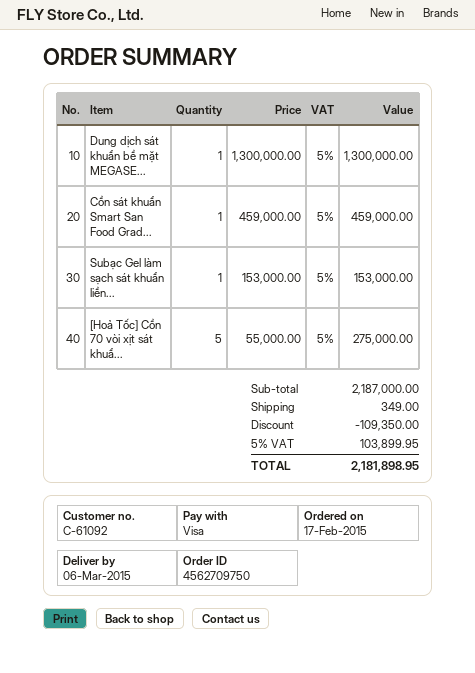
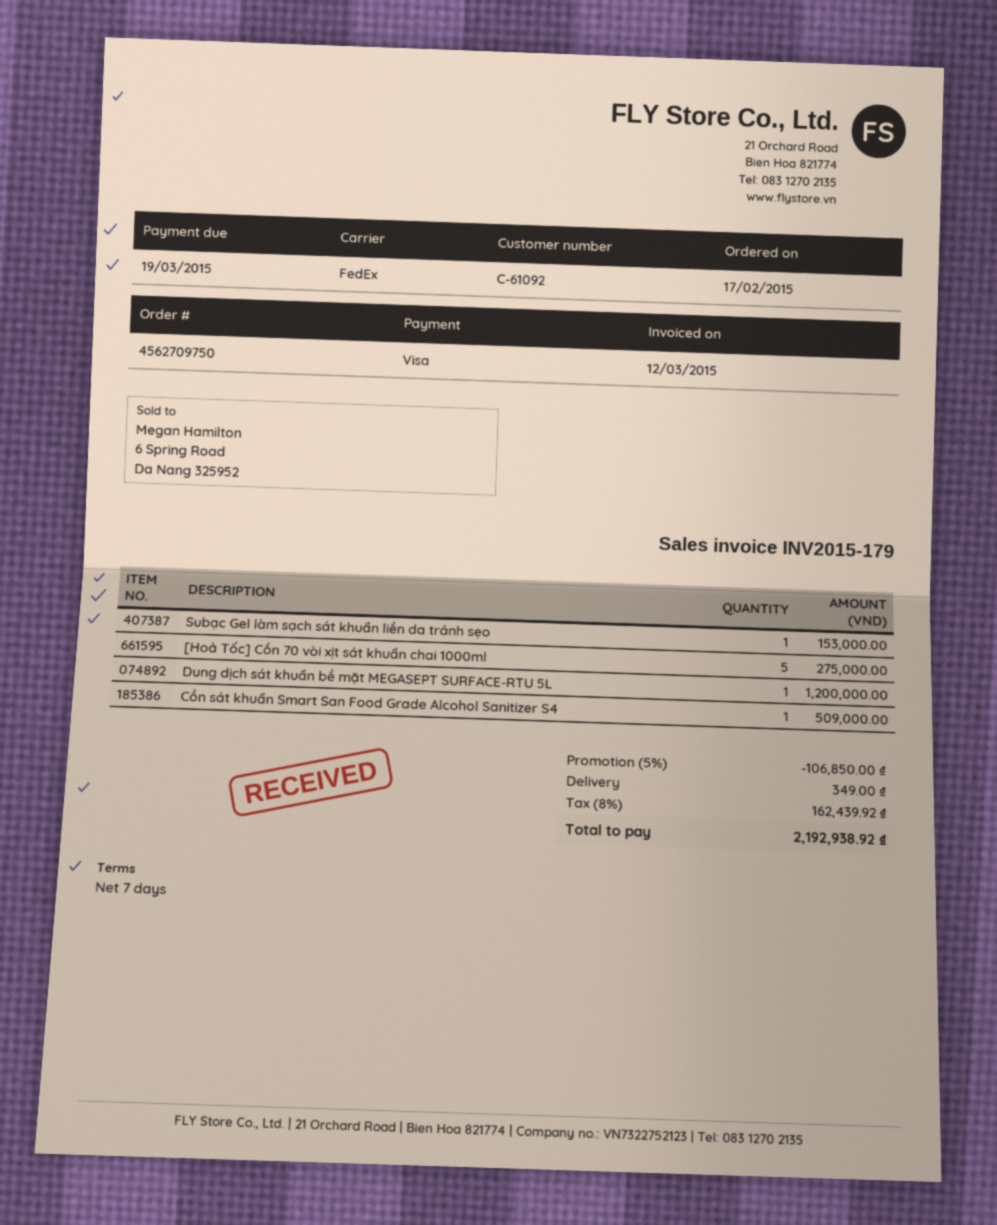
Dung dịch sát khuẩn bề mặt MEGASE...: 1 for 1300000.00 -> 1 for 1200000.00
Cồn sát khuẩn Smart San Food Grad...: 1 for 459000.00 -> 1 for 509000.00
discount: 109350.00 -> 106850.00
tax: 5% = 103899.95 -> 8% = 162439.92
total: 2181898.95 -> 2192938.92

